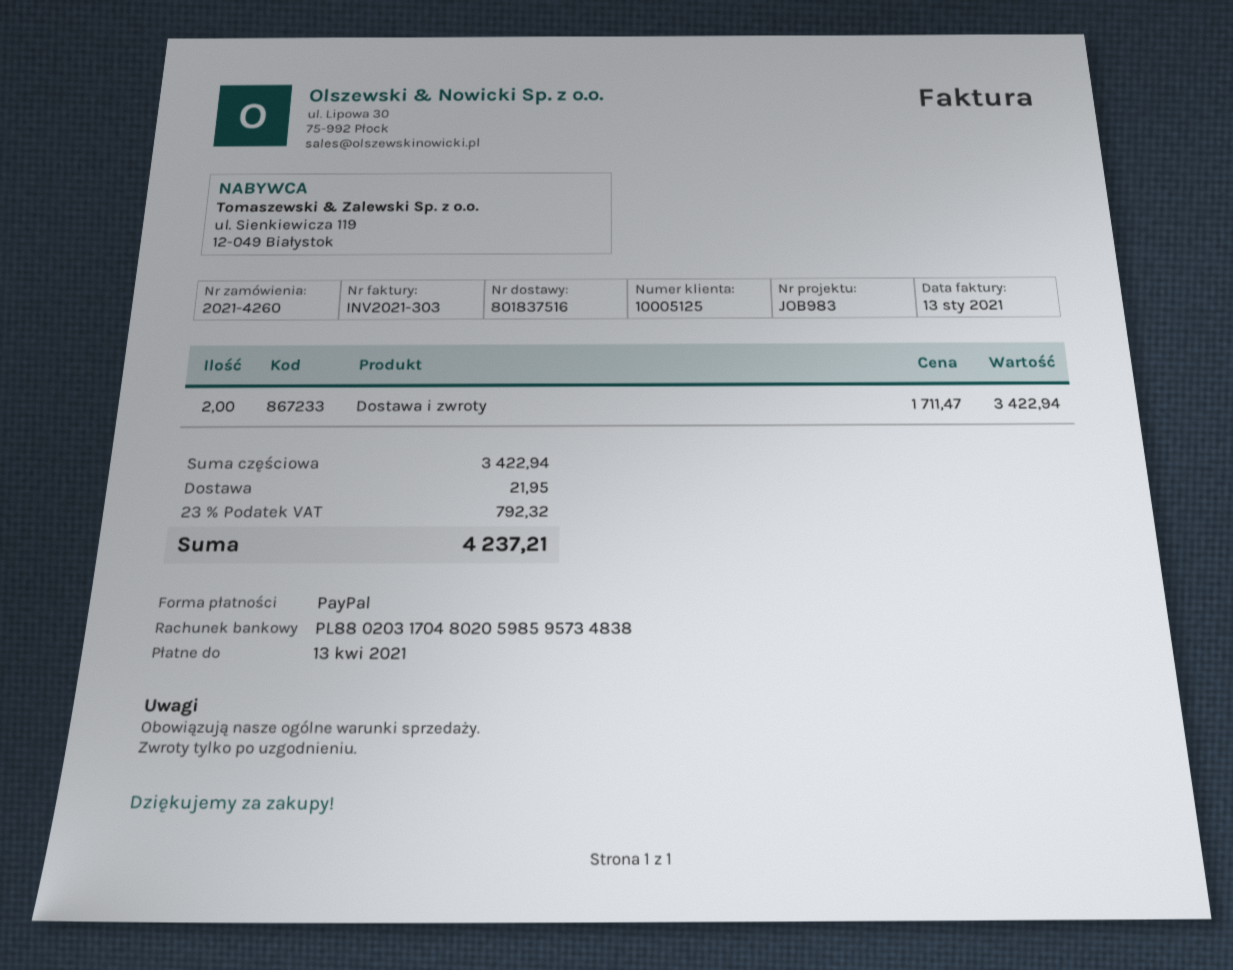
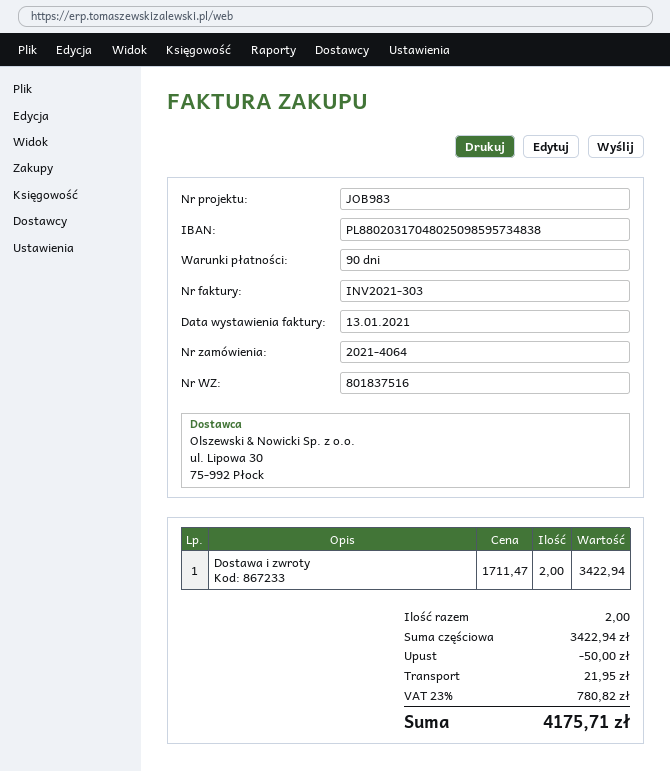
order number: 2021-4260 -> 2021-4064
bank account: PL88020317048020598595734838 -> PL88020317048025098595734838
discount: none -> 50.00
tax: 23% = 792.32 -> 23% = 780.82
total: 4237.21 -> 4175.71

